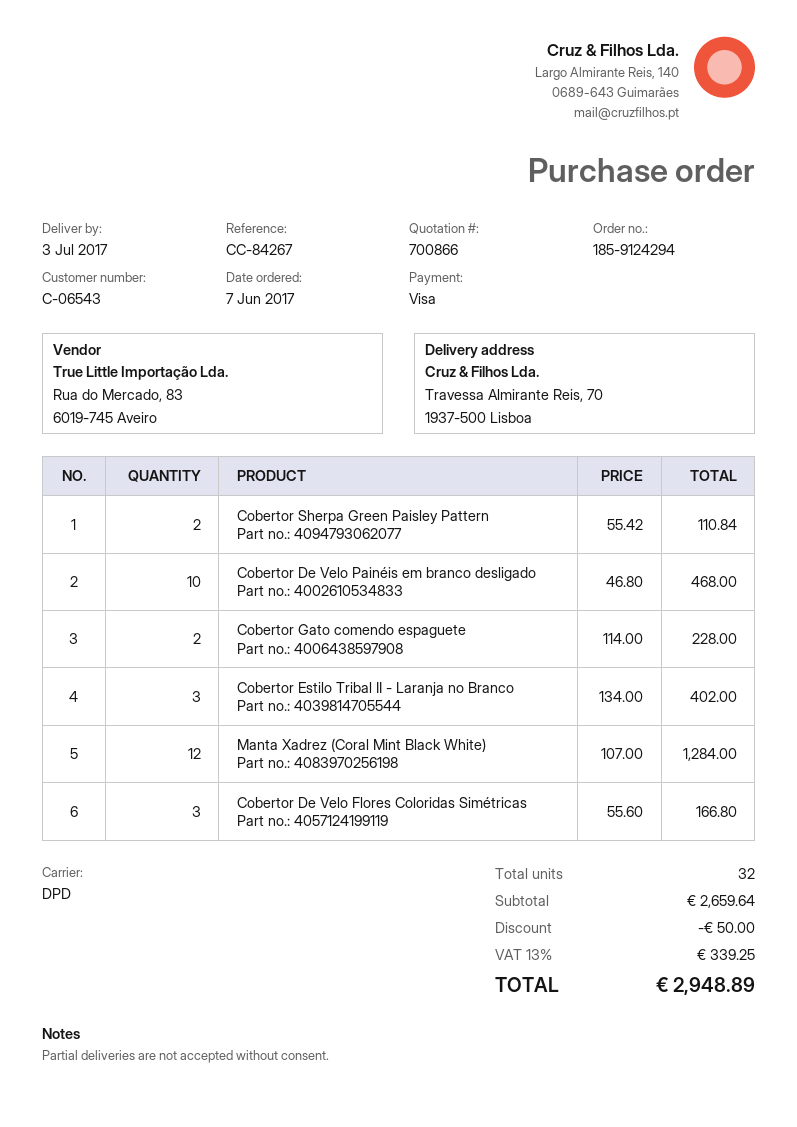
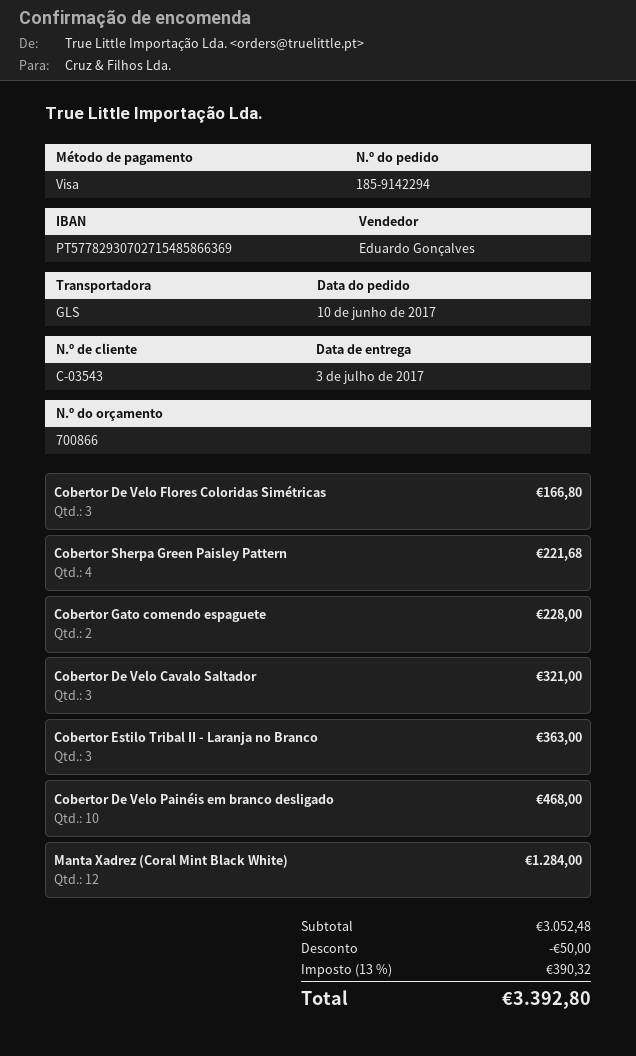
order number: 185-9124294 -> 185-9142294
order date: 2017-06-07 -> 2017-06-10
customer number: C-06543 -> C-03543
shipping method: DPD -> GLS
Cobertor Sherpa Green Paisley Pattern: 2 for 110.84 -> 4 for 221.68
Cobertor Estilo Tribal II - Laranja no Branco: 3 for 402.00 -> 3 for 363.00
Cobertor De Velo Cavalo Saltador: none -> 3 for 321.00
subtotal: 2659.64 -> 3052.48
tax: 13% = 339.25 -> 13% = 390.32
total: 2948.89 -> 3392.80

